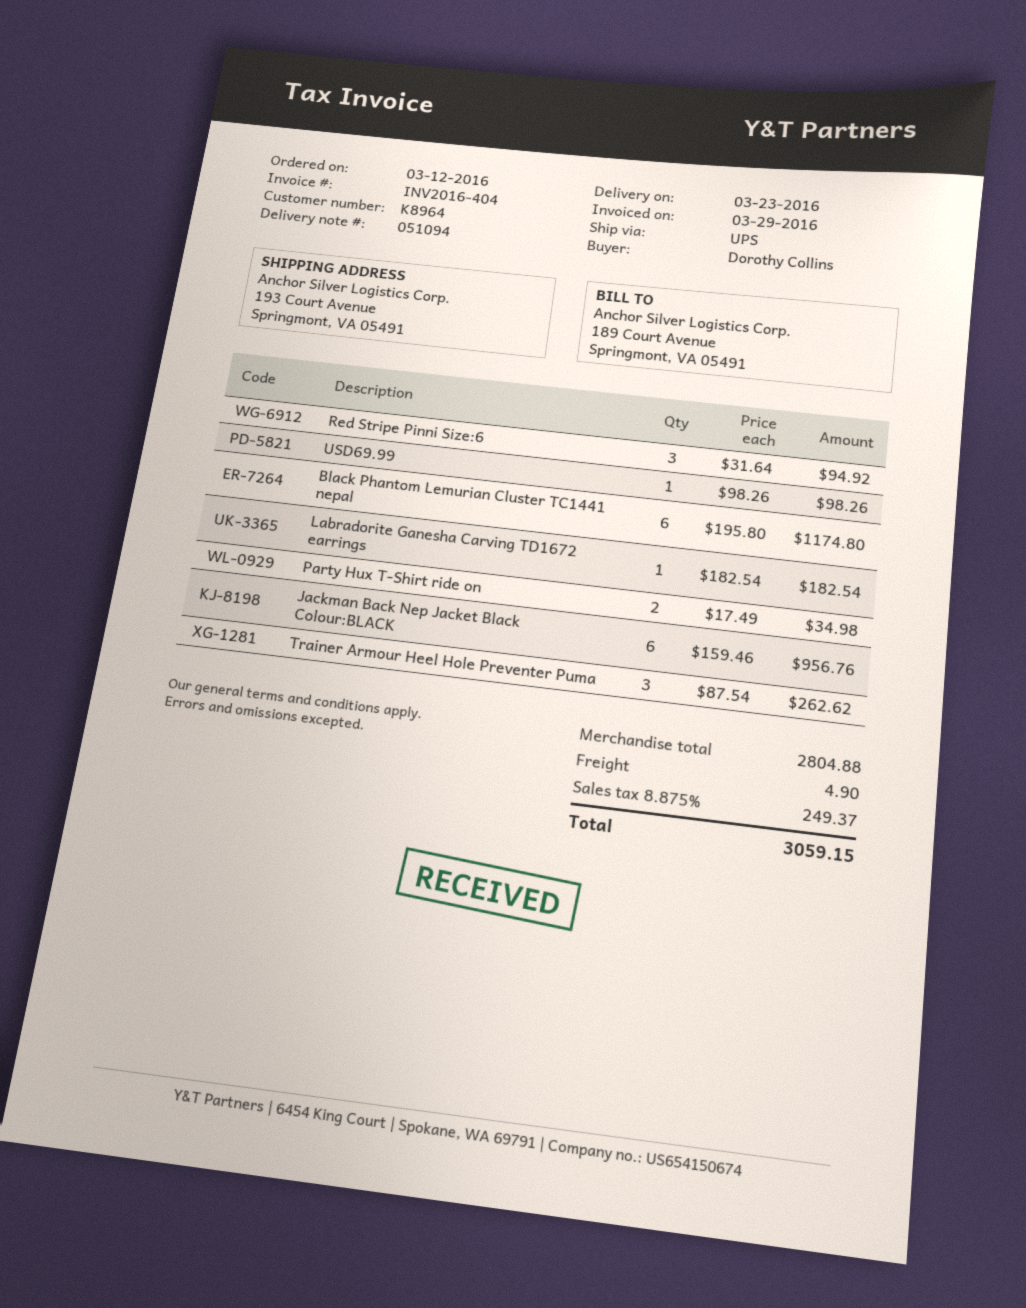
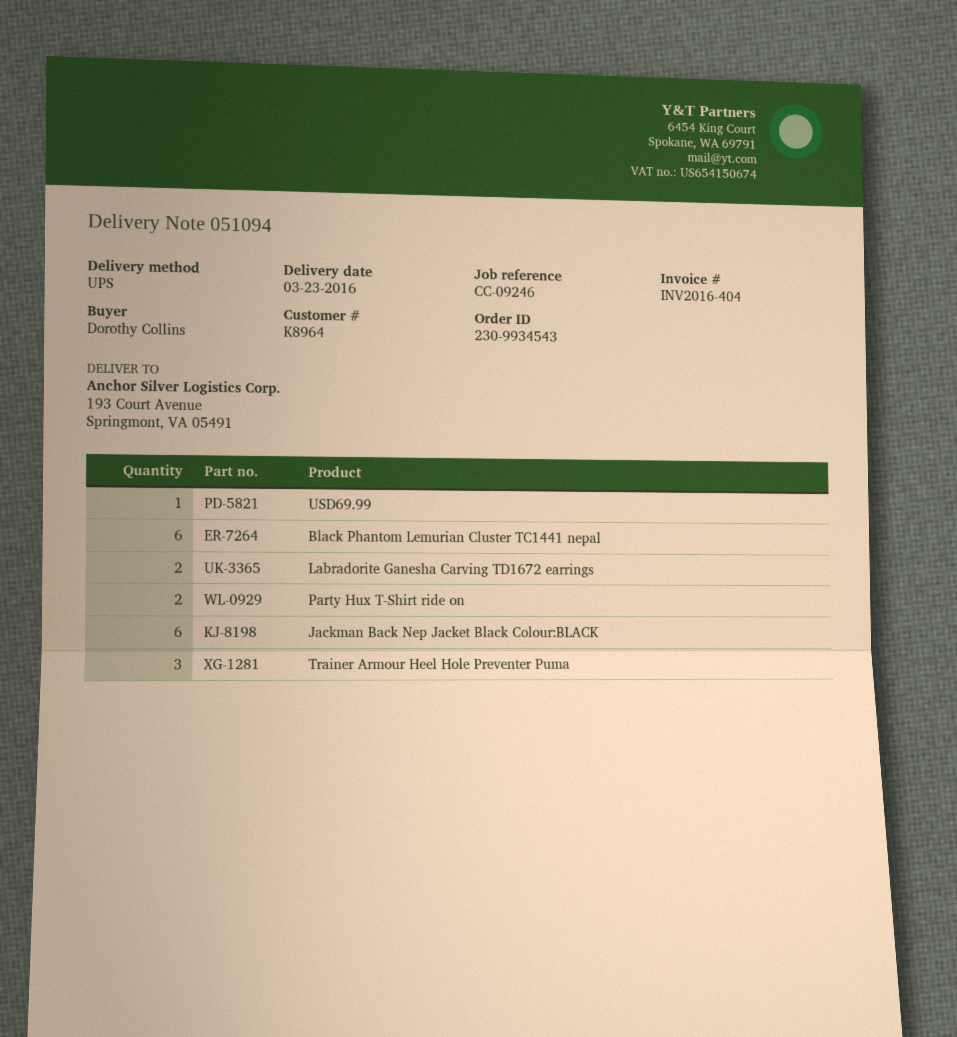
Red Stripe Pinni Size:6: 3 -> none
Labradorite Ganesha Carving TD1672 earrings: 1 -> 2

